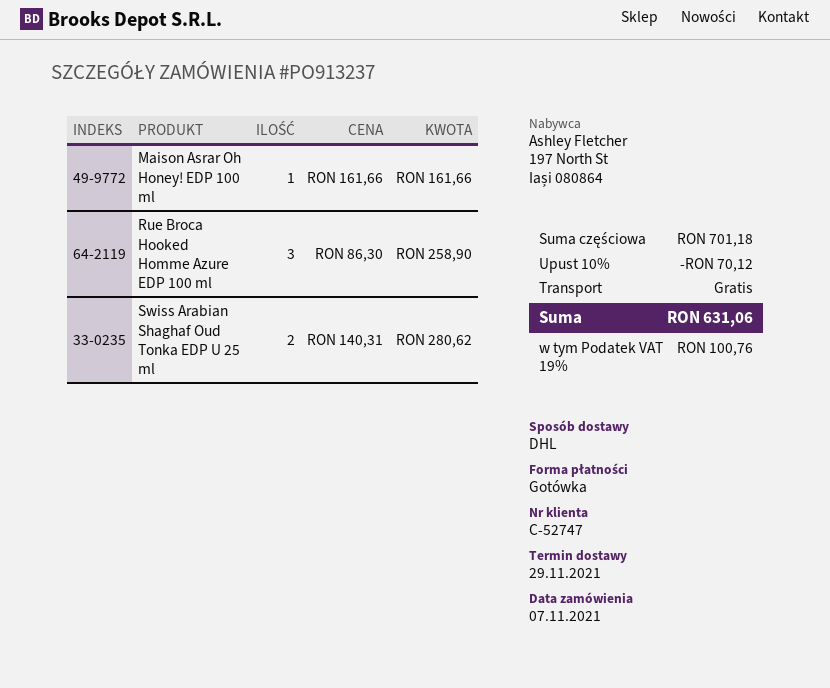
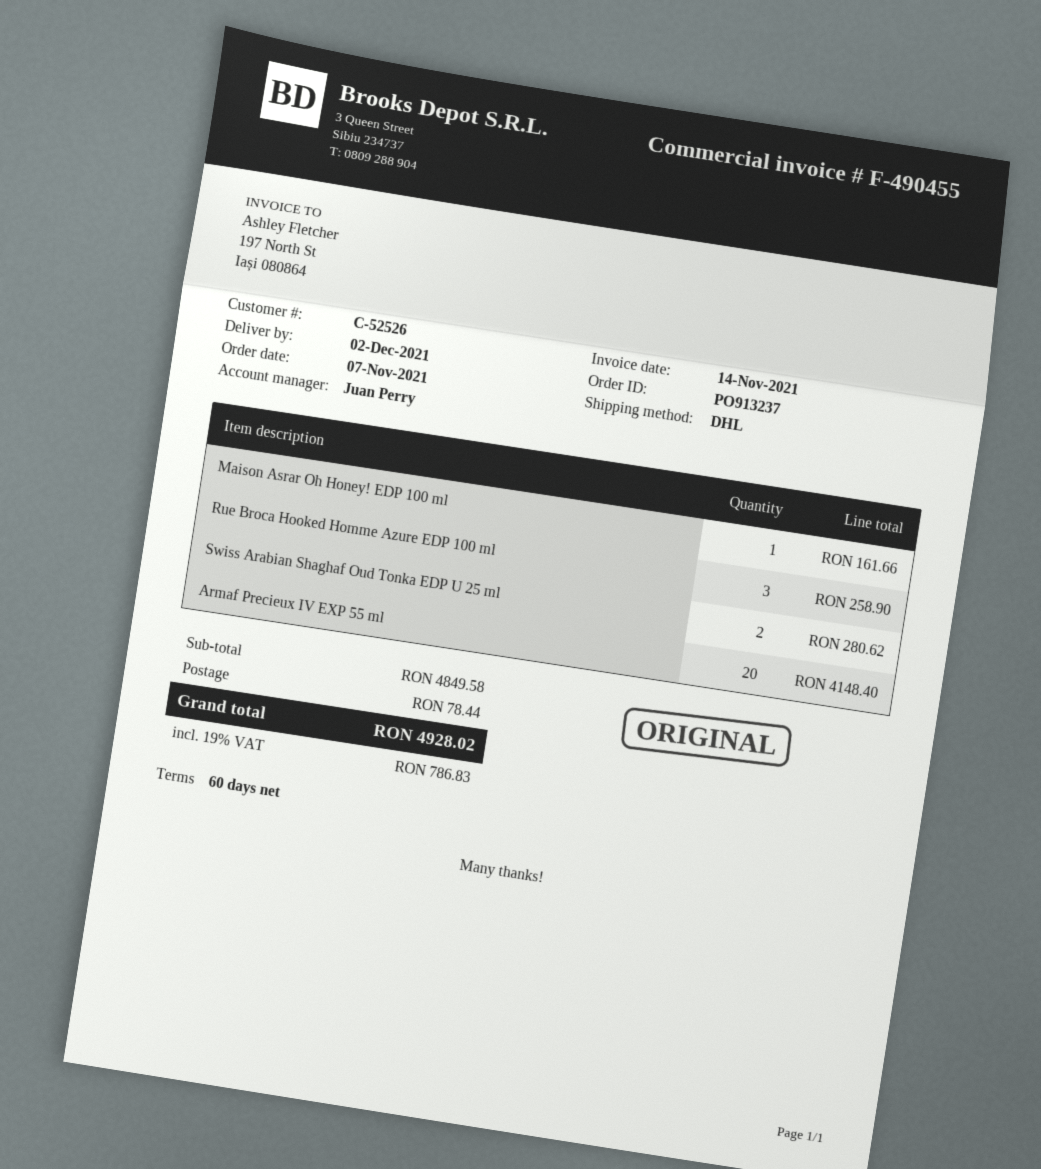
delivery date: 2021-11-29 -> 2021-12-02
customer number: C-52747 -> C-52526
Armaf Precieux IV EXP 55 ml: none -> 20 for 4148.40
subtotal: 701.18 -> 4849.58
discount: 10% = 70.12 -> none
shipping: 0.00 -> 78.44
tax: 19% = 100.76 -> 19% = 786.83
total: 631.06 -> 4928.02

